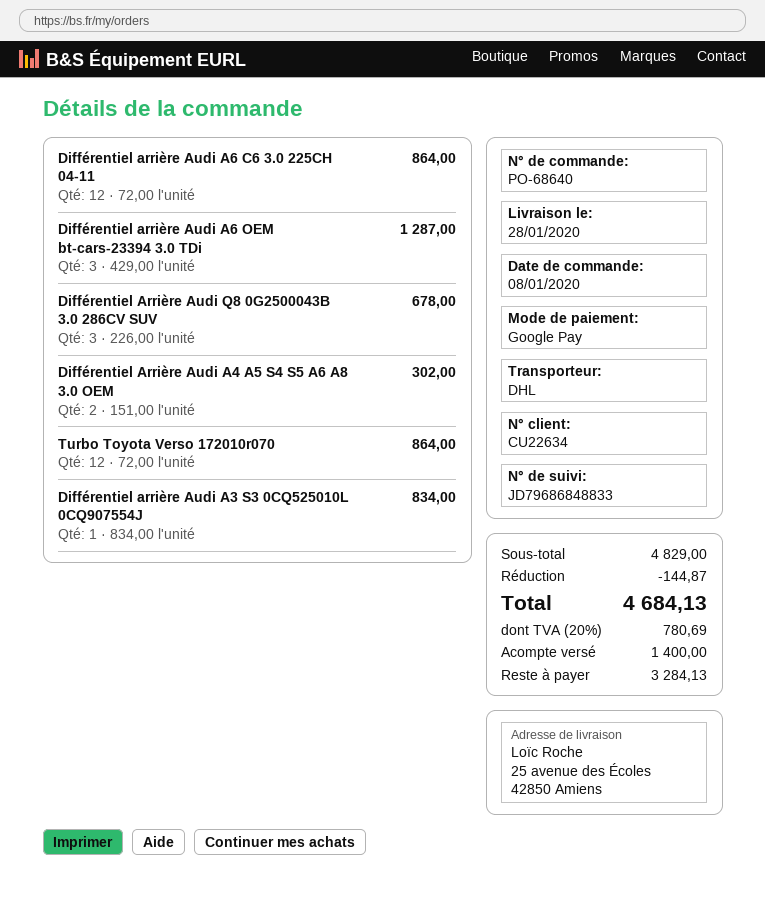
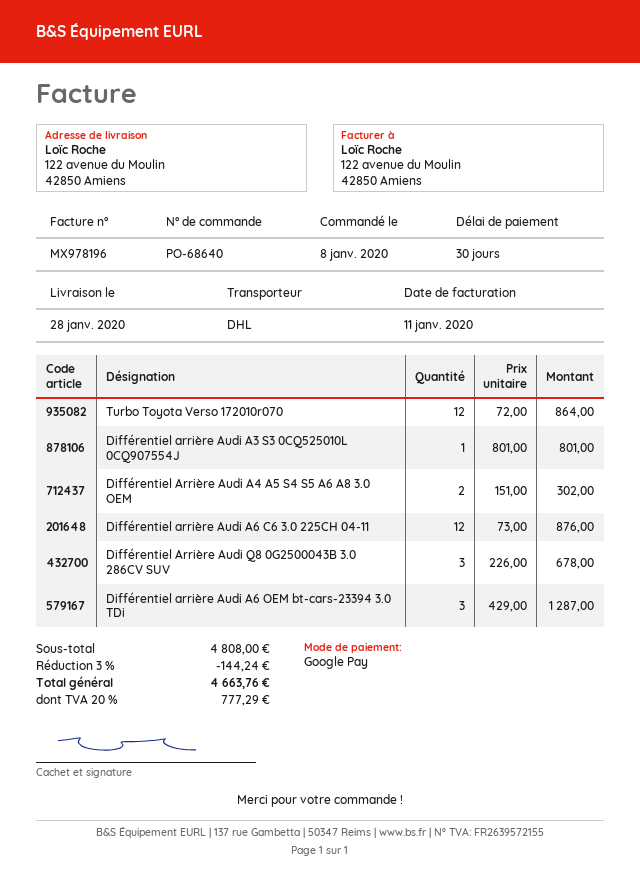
ship to: 25 avenue des Écoles, 42850 Amiens -> 122 avenue du Moulin, 42850 Amiens
Différentiel arrière Audi A6 C6 3.0 225CH 04-11: 12 x 72.00 = 864.00 -> 12 x 73.00 = 876.00
Différentiel arrière Audi A3 S3 0CQ525010L 0CQ907554J: 1 x 834.00 = 834.00 -> 1 x 801.00 = 801.00
subtotal: 4829.00 -> 4808.00
discount: 144.87 -> 144.24
tax: 20% = 780.69 -> 20% = 777.29
total: 4684.13 -> 4663.76

